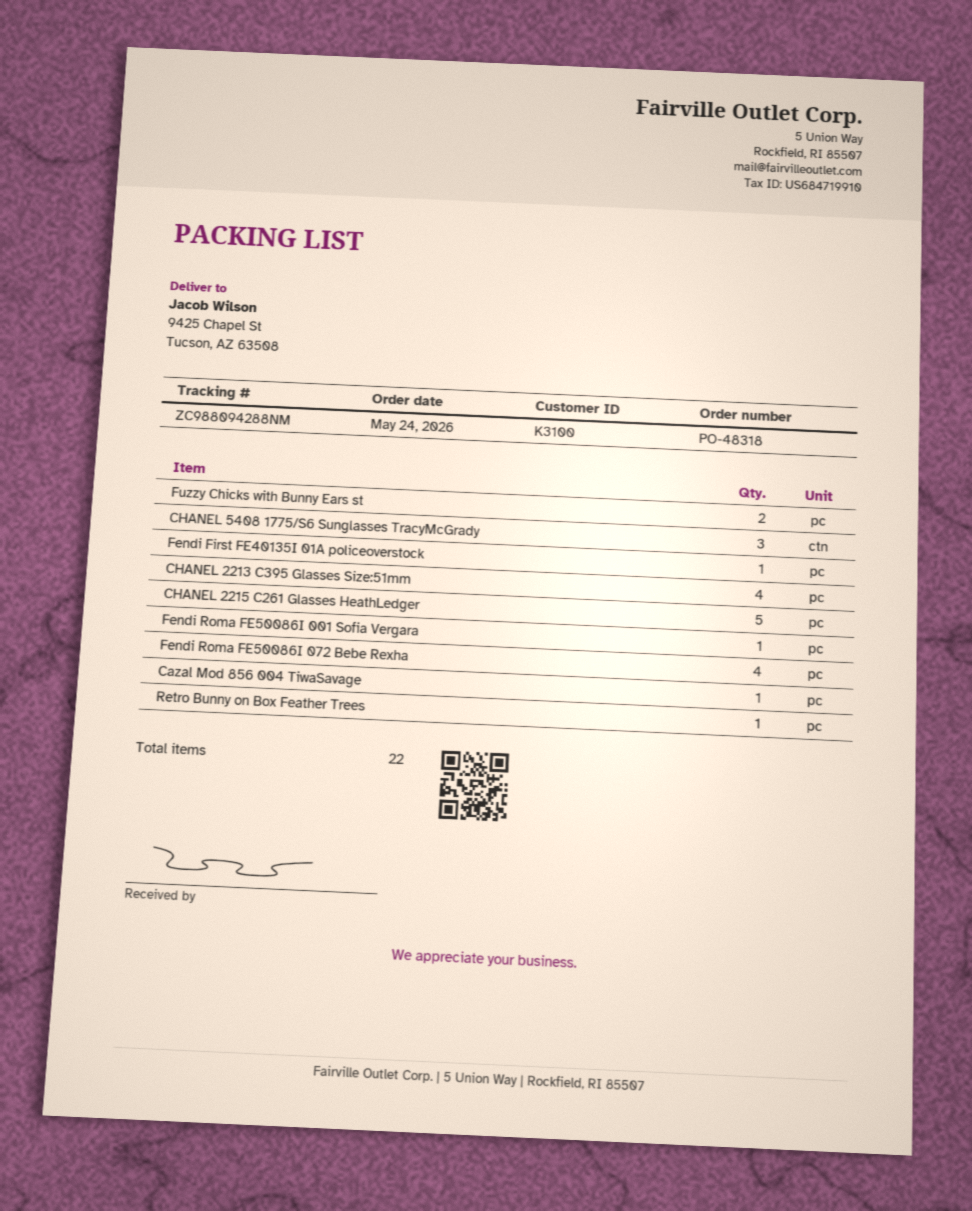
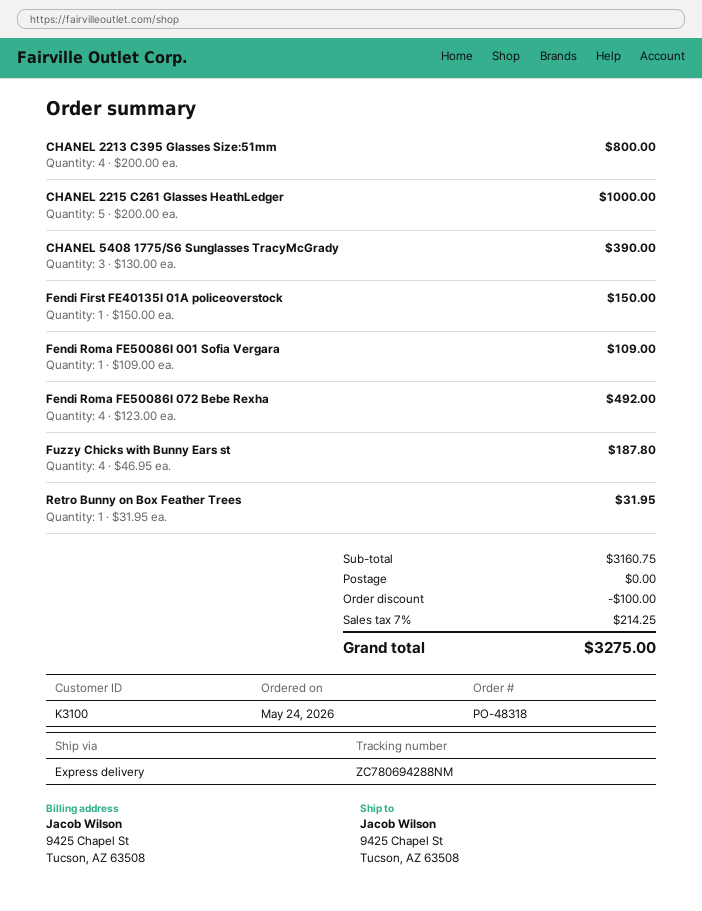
tracking number: ZC988094288NM -> ZC780694288NM
Fuzzy Chicks with Bunny Ears st: 2 -> 4
Cazal Mod 856 004 TiwaSavage: 1 -> none

